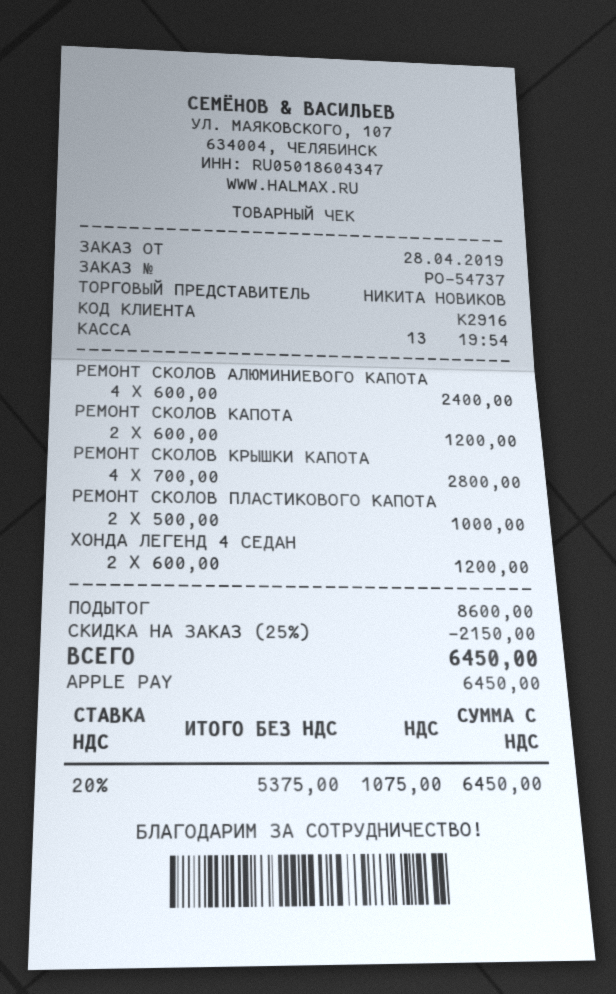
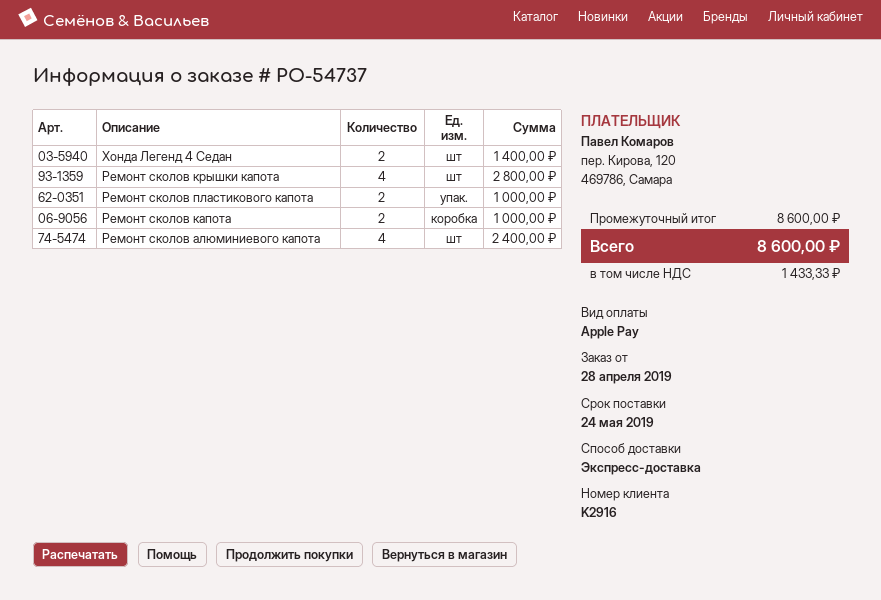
РЕМОНТ СКОЛОВ КАПОТА: 2 for 1200.00 -> 2 for 1000.00
ХОНДА ЛЕГЕНД 4 СЕДАН: 2 for 1200.00 -> 2 for 1400.00
discount: 25% = 2150.00 -> none
tax: 1075.00 -> 1433.33
total: 6450.00 -> 8600.00

